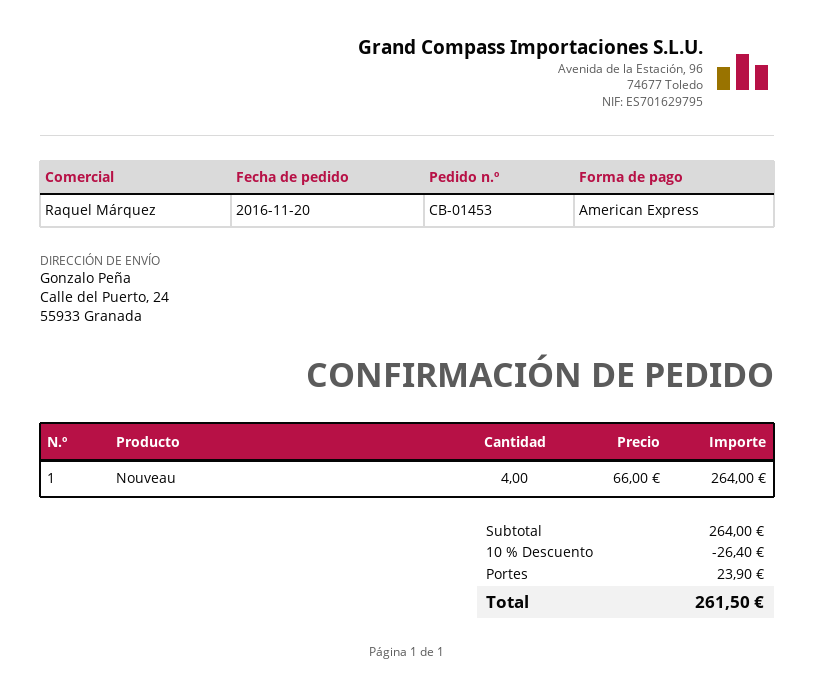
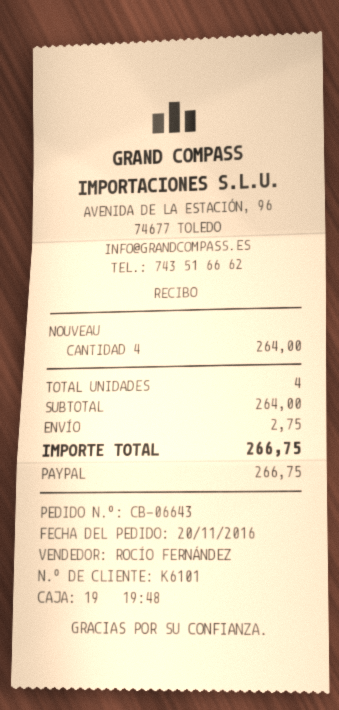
order number: CB-01453 -> CB-06643
sales rep: Raquel Márquez -> ROCÍO FERNÁNDEZ
payment method: American Express -> PayPal
discount: 10% = 26.40 -> none
shipping: 23.90 -> 2.75
total: 261.50 -> 266.75

